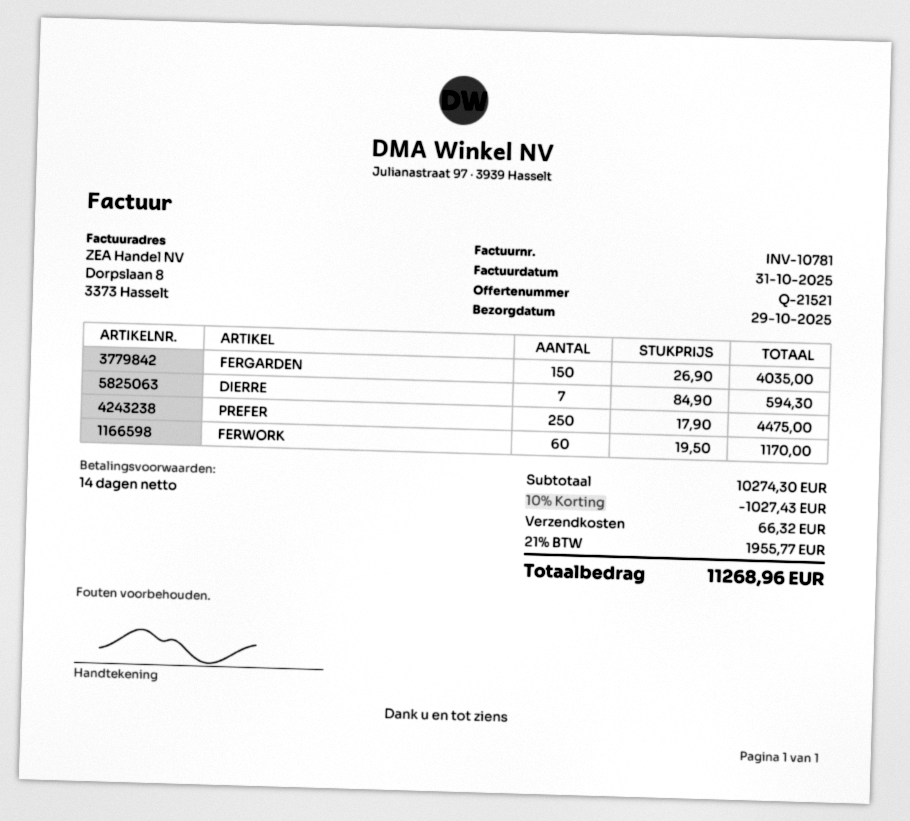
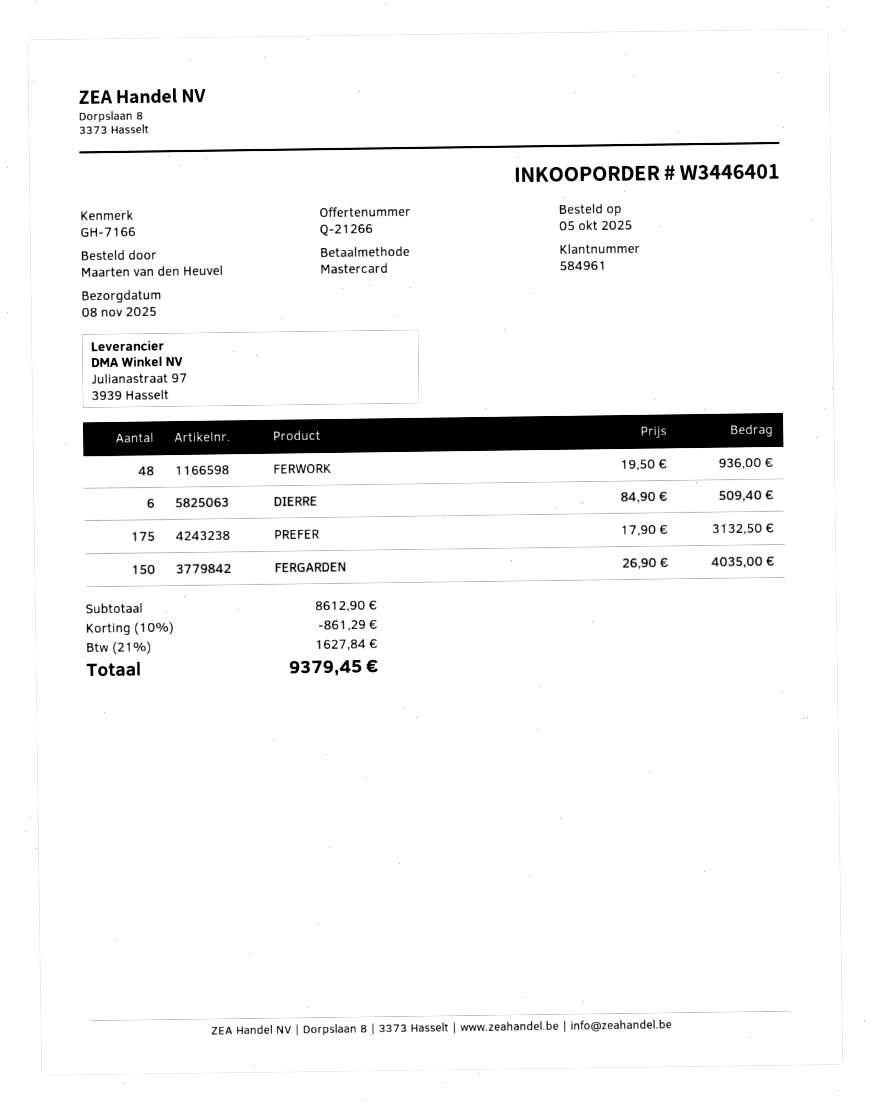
quote number: Q-21521 -> Q-21266
delivery date: 2025-10-29 -> 2025-11-08
DIERRE: 7 x 84.90 = 594.30 -> 6 x 84.90 = 509.40
PREFER: 250 x 17.90 = 4475.00 -> 175 x 17.90 = 3132.50
FERWORK: 60 x 19.50 = 1170.00 -> 48 x 19.50 = 936.00
subtotal: 10274.30 -> 8612.90
discount: 10% = 1027.43 -> 10% = 861.29
shipping: 66.32 -> none
tax: 21% = 1955.77 -> 21% = 1627.84
total: 11268.96 -> 9379.45

